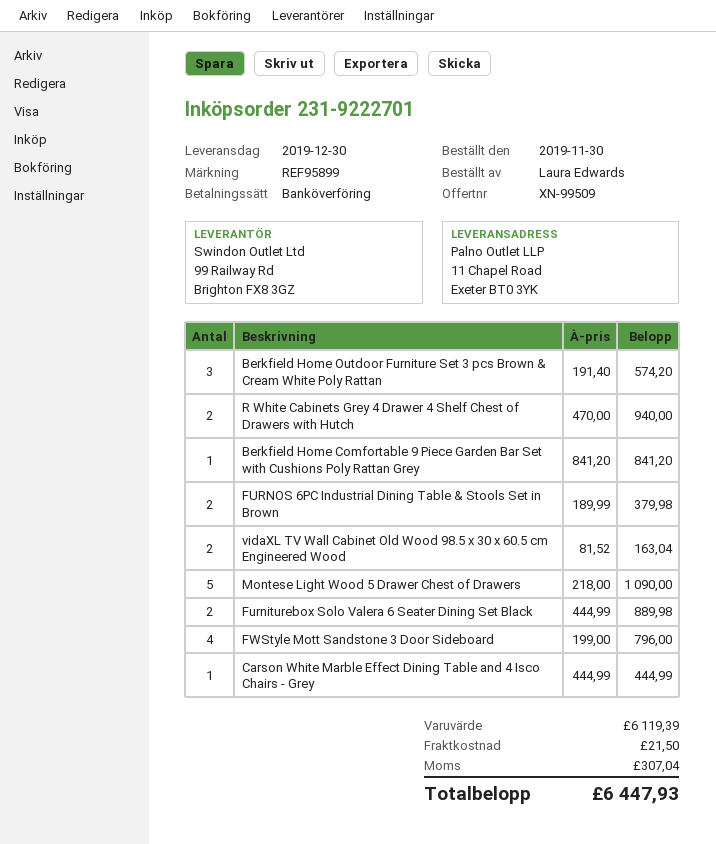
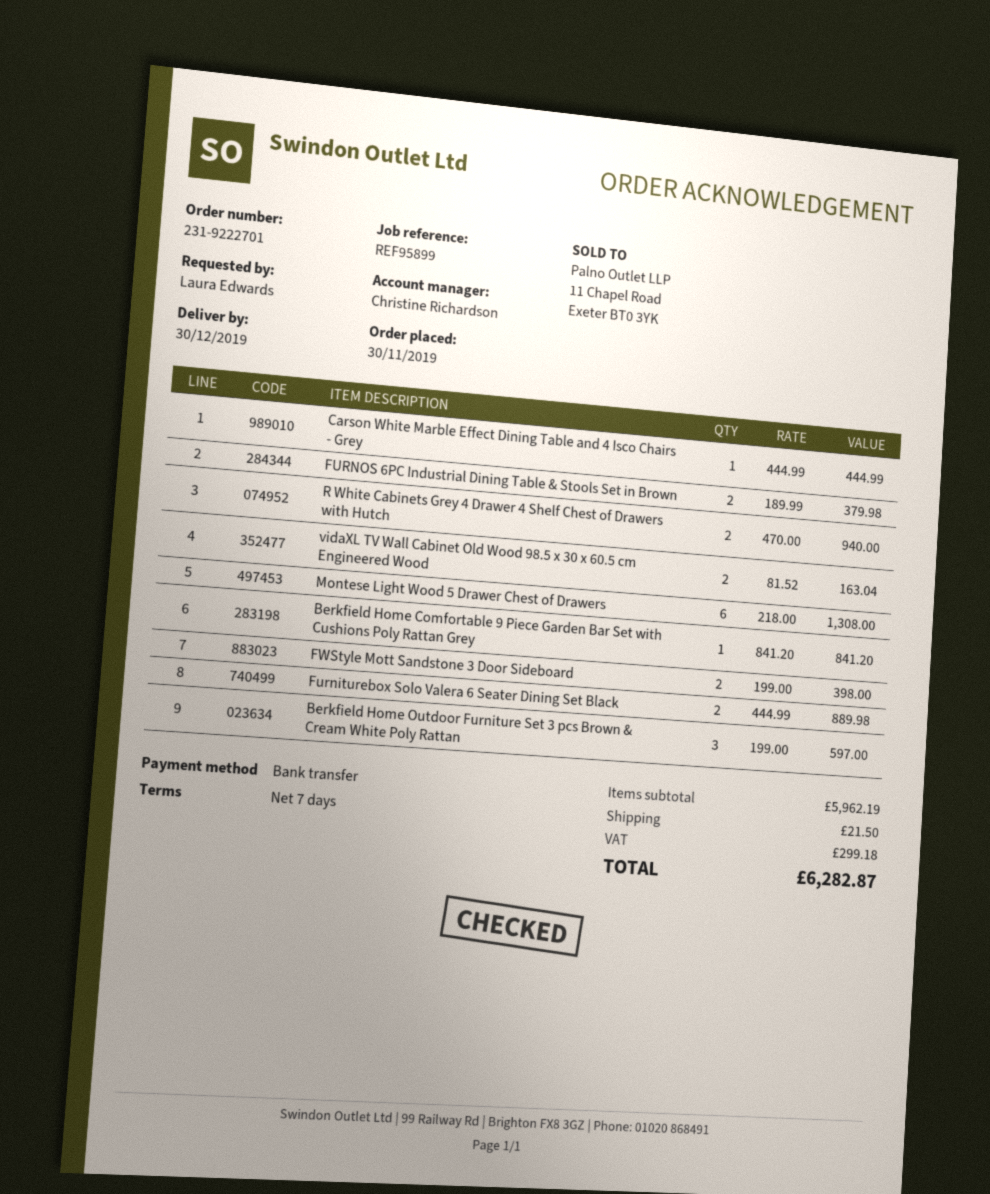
Berkfield Home Outdoor Furniture Set 3 pcs Brown & Cream White Poly Rattan: 3 x 191.40 = 574.20 -> 3 x 199.00 = 597.00
Montese Light Wood 5 Drawer Chest of Drawers: 5 x 218.00 = 1090.00 -> 6 x 218.00 = 1308.00
FWStyle Mott Sandstone 3 Door Sideboard: 4 x 199.00 = 796.00 -> 2 x 199.00 = 398.00
subtotal: 6119.39 -> 5962.19
tax: 307.04 -> 299.18
total: 6447.93 -> 6282.87

